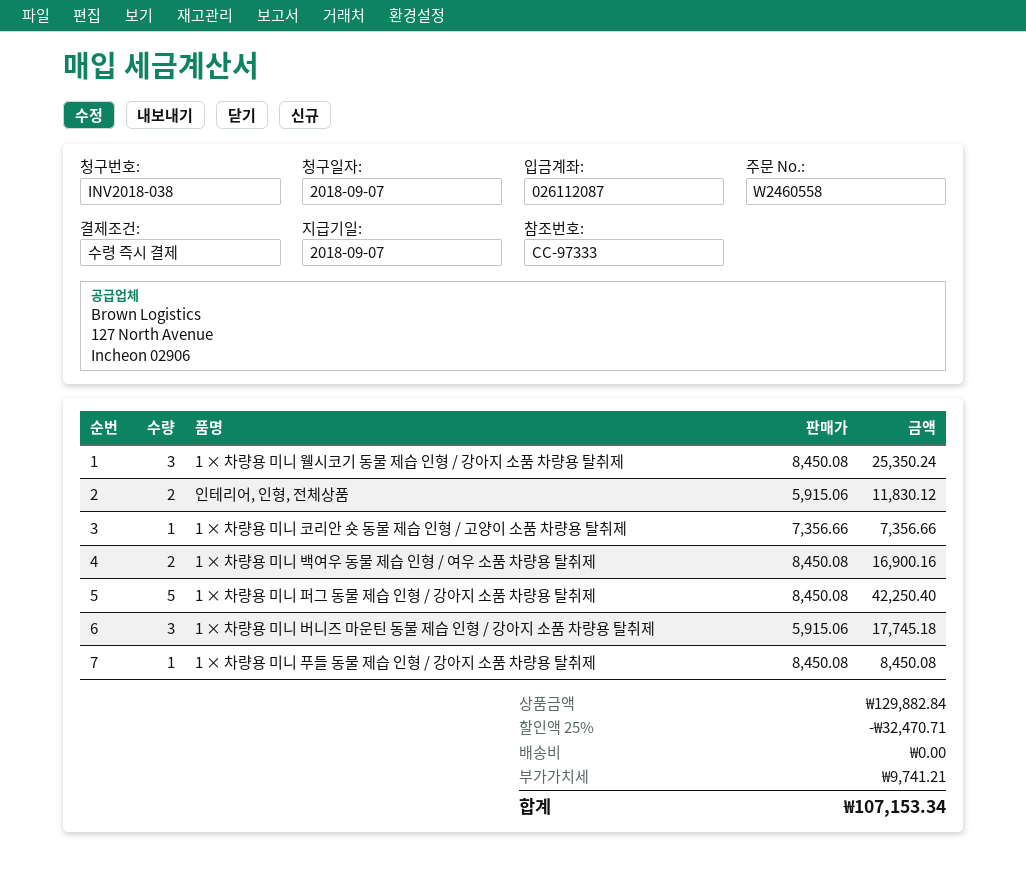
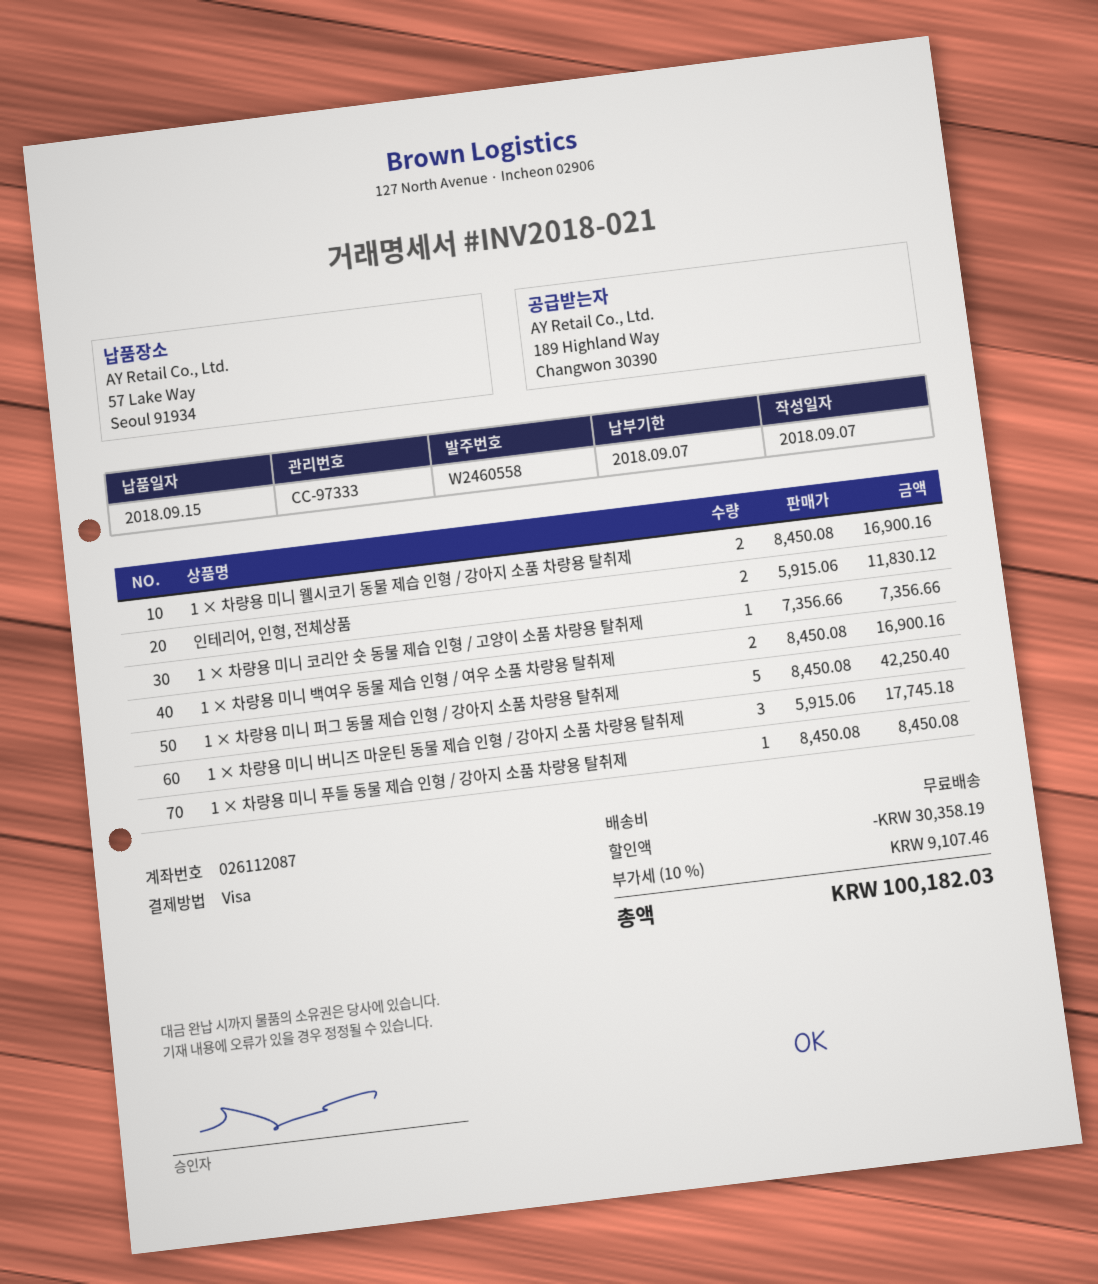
invoice number: INV2018-038 -> INV2018-021
1 × 차량용 미니 웰시코기 동물 제습 인형 / 강아지 소품 차량용 탈취제: 3 x 8450.08 = 25350.24 -> 2 x 8450.08 = 16900.16
discount: 32470.71 -> 30358.19
tax: 9741.21 -> 9107.46
total: 107153.34 -> 100182.03

